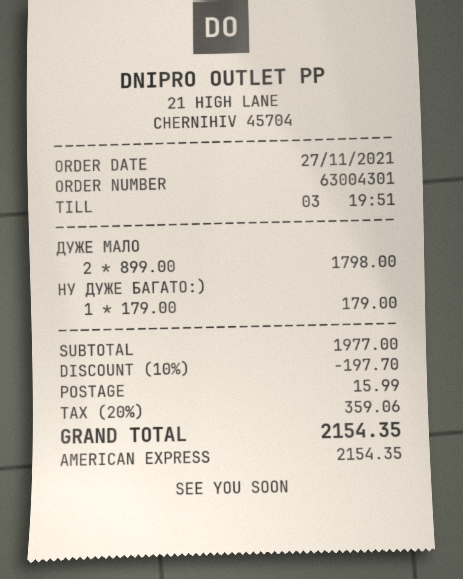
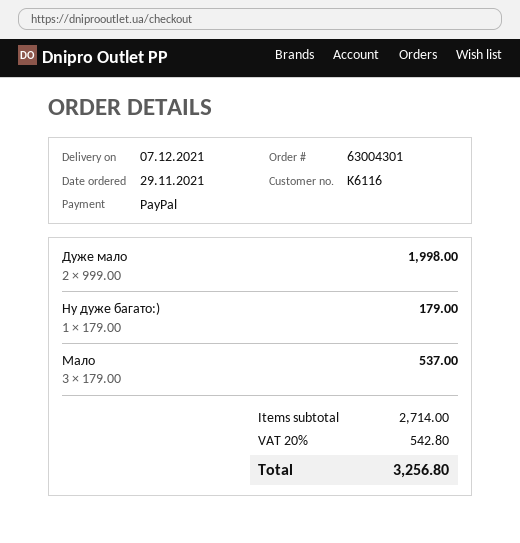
order date: 2021-11-27 -> 2021-11-29
payment method: American Express -> PayPal
ДУЖЕ МАЛО: 2 x 899.00 = 1798.00 -> 2 x 999.00 = 1998.00
Мало: none -> 3 x 179.00 = 537.00
subtotal: 1977.00 -> 2714.00
discount: 10% = 197.70 -> none
shipping: 15.99 -> none
tax: 20% = 359.06 -> 20% = 542.80
total: 2154.35 -> 3256.80

